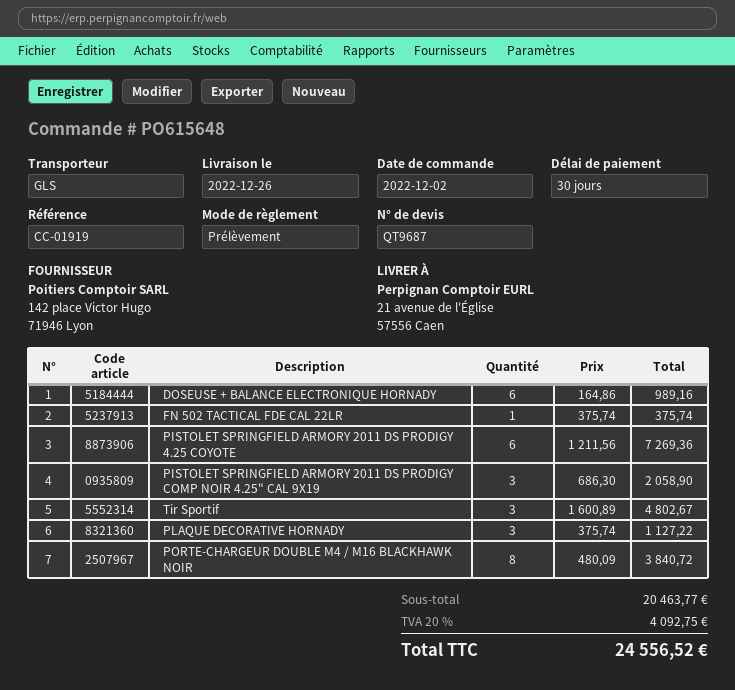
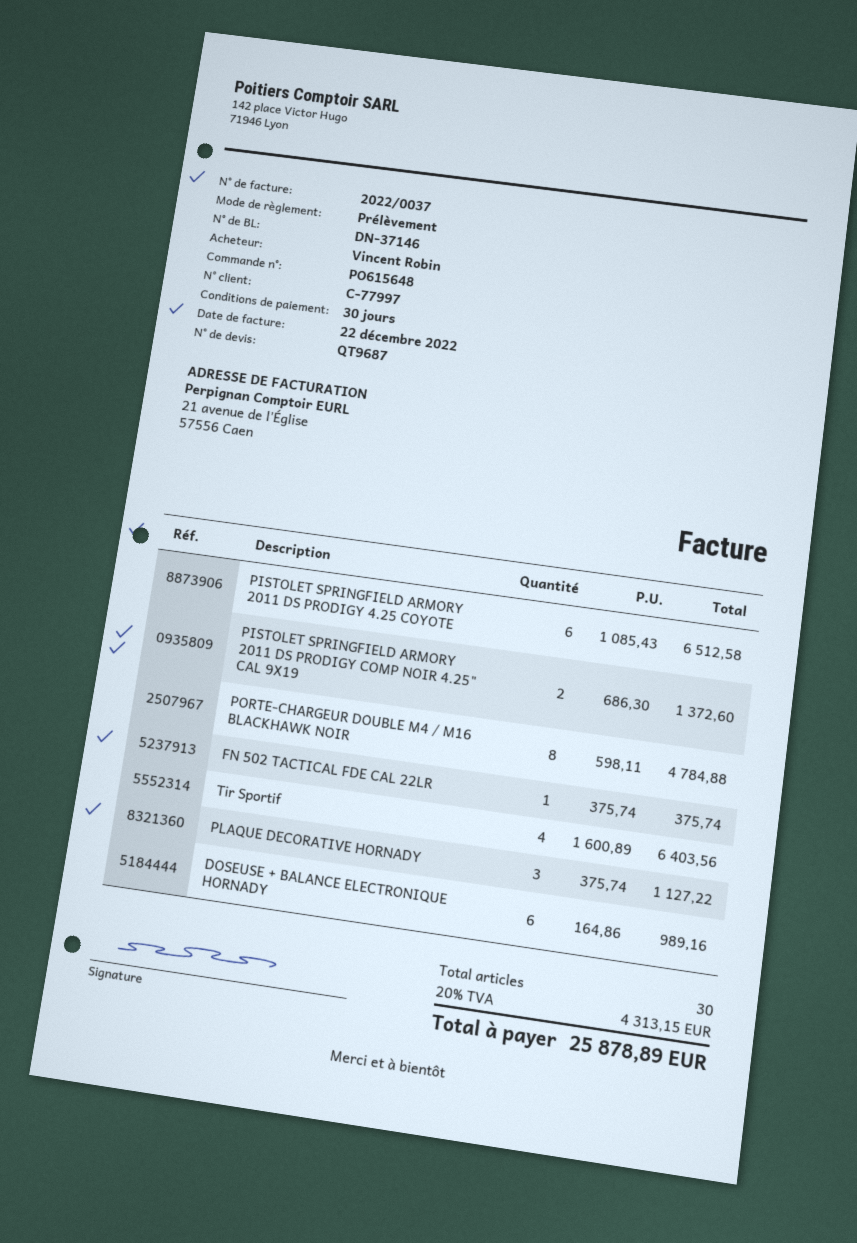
PISTOLET SPRINGFIELD ARMORY 2011 DS PRODIGY 4.25 COYOTE: 6 x 1211.56 = 7269.36 -> 6 x 1085.43 = 6512.58
PISTOLET SPRINGFIELD ARMORY 2011 DS PRODIGY COMP NOIR 4.25" CAL 9X19: 3 x 686.30 = 2058.90 -> 2 x 686.30 = 1372.60
Tir Sportif: 3 x 1600.89 = 4802.67 -> 4 x 1600.89 = 6403.56
PORTE-CHARGEUR DOUBLE M4 / M16 BLACKHAWK NOIR: 8 x 480.09 = 3840.72 -> 8 x 598.11 = 4784.88
tax: 20% = 4092.75 -> 20% = 4313.15
total: 24556.52 -> 25878.89

